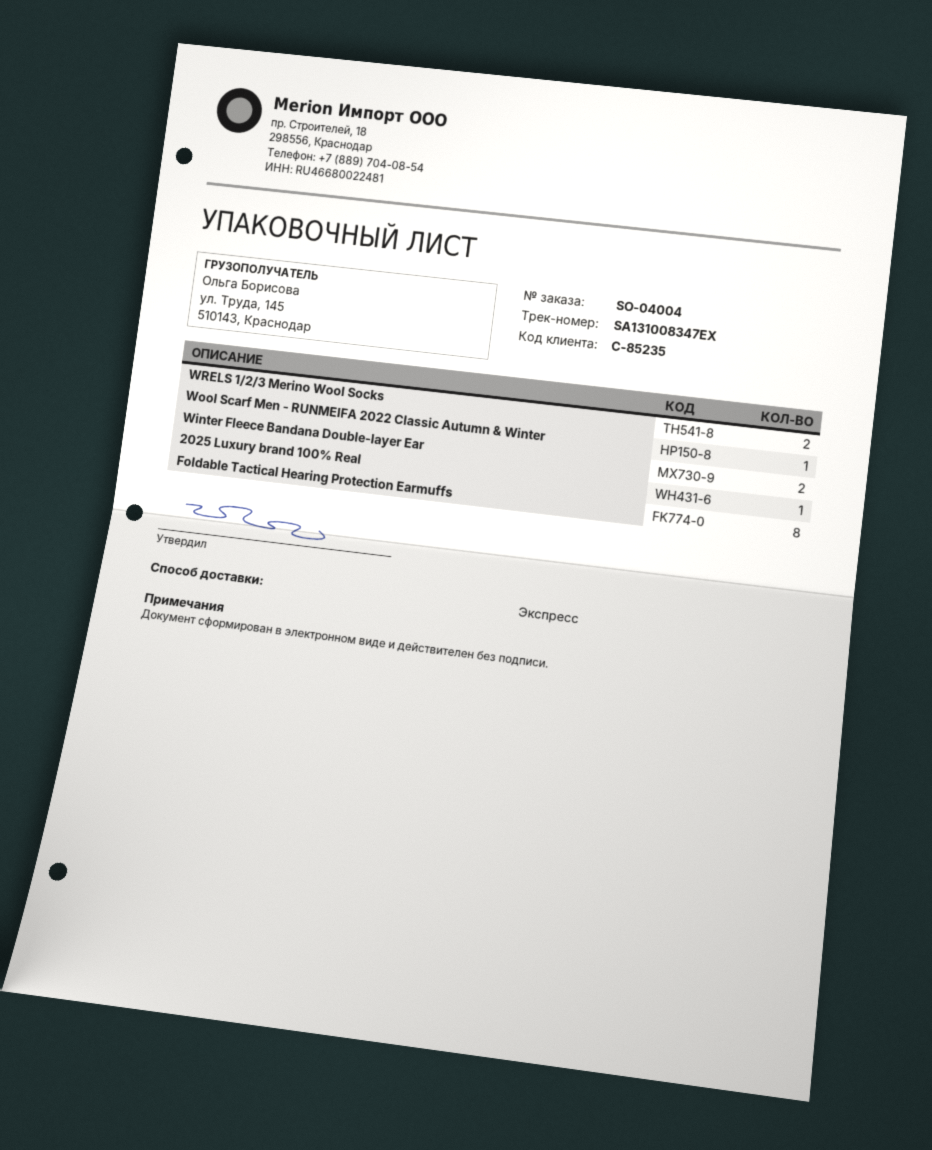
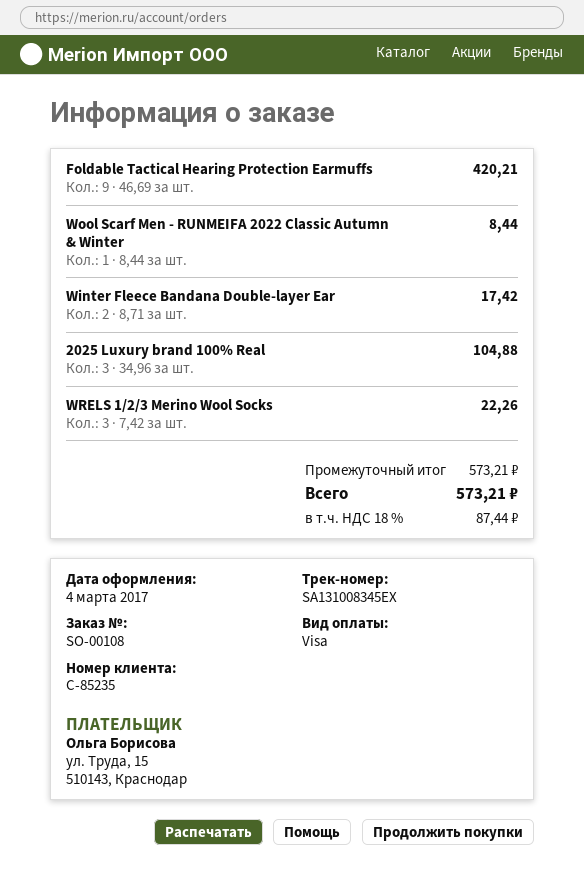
order number: SO-04004 -> SO-00108
tracking number: SA131008347EX -> SA131008345EX
WRELS 1/2/3 Merino Wool Socks: 2 -> 3
2025 Luxury brand 100% Real: 1 -> 3
Foldable Tactical Hearing Protection Earmuffs: 8 -> 9

